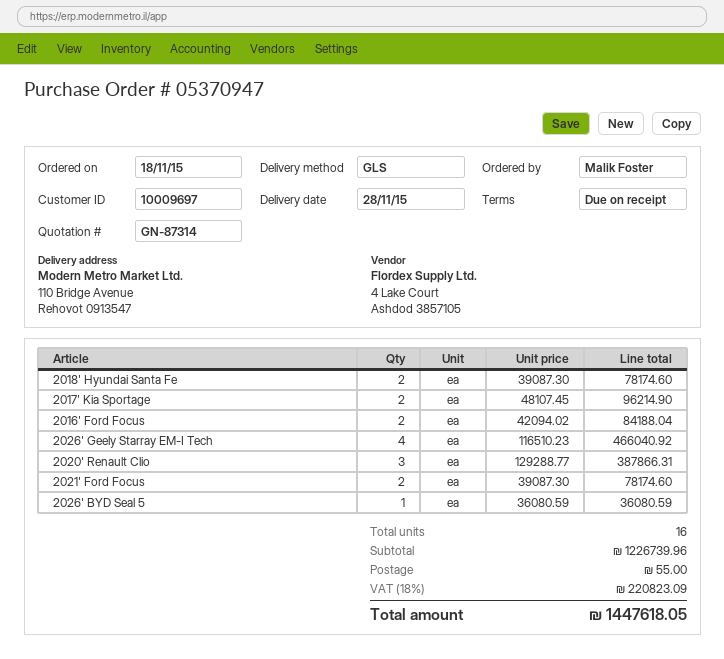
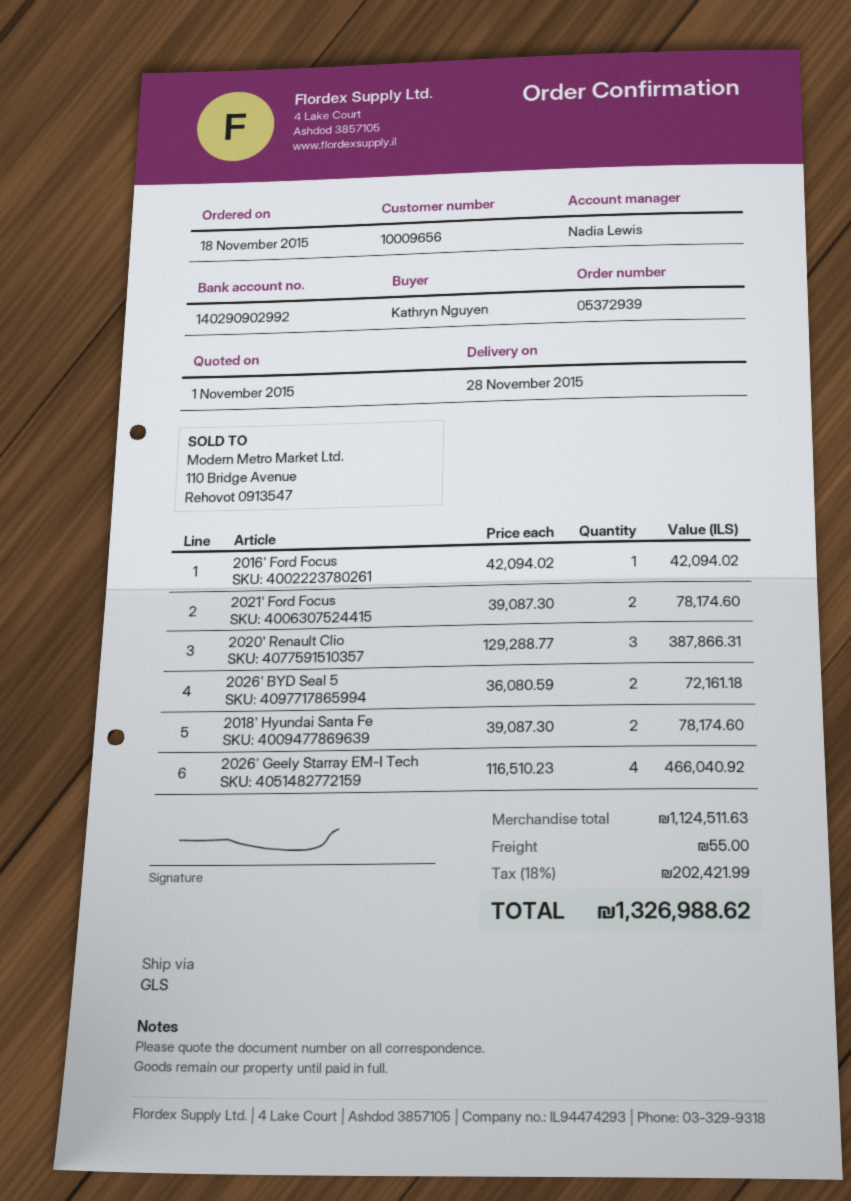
order number: 05370947 -> 05372939
customer number: 10009697 -> 10009656
ordered by: Malik Foster -> Kathryn Nguyen
2017' Kia Sportage: 2 x 48107.45 = 96214.90 -> none
2016' Ford Focus: 2 x 42094.02 = 84188.04 -> 1 x 42094.02 = 42094.02
2026' BYD Seal 5: 1 x 36080.59 = 36080.59 -> 2 x 36080.59 = 72161.18
subtotal: 1226739.96 -> 1124511.63
tax: 18% = 220823.09 -> 18% = 202421.99
total: 1447618.05 -> 1326988.62

